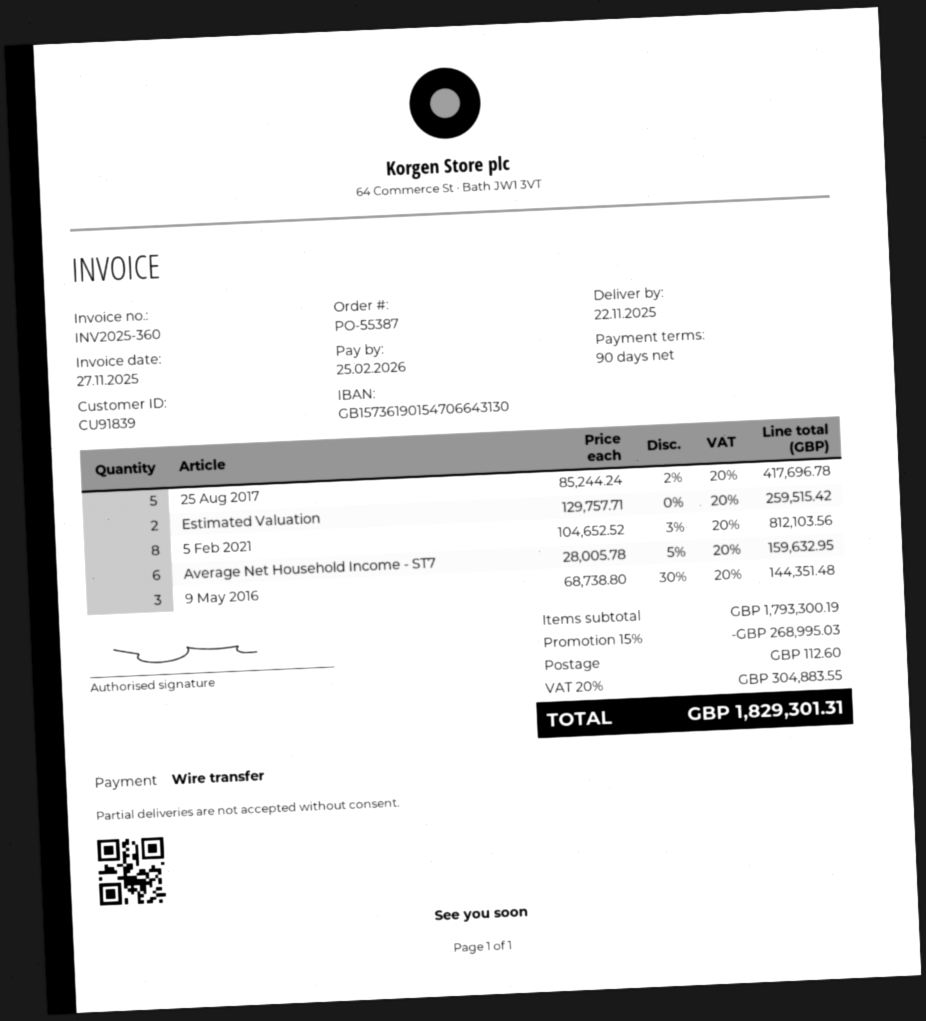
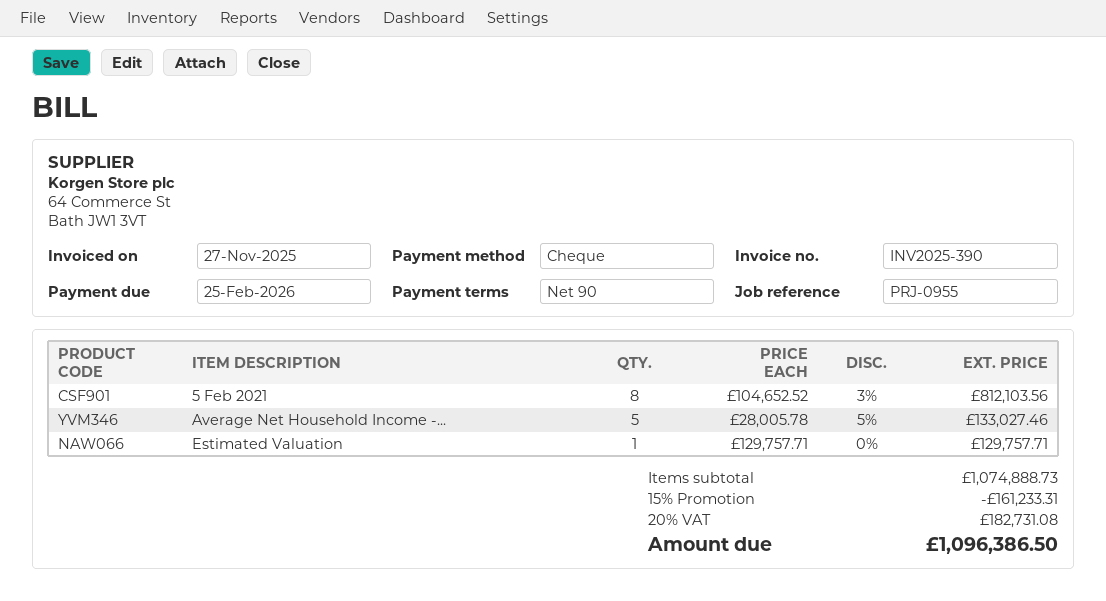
invoice number: INV2025-360 -> INV2025-390
payment method: bank transfer -> cheque
25 Aug 2017: 5 x 85244.24 - 2% = 417696.78 -> none
Estimated Valuation: 2 x 129757.71 = 259515.42 -> 1 x 129757.71 = 129757.71
Average Net Household Income - ST7: 6 x 28005.78 - 5% = 159632.95 -> 5 x 28005.78 - 5% = 133027.46
9 May 2016: 3 x 68738.80 - 30% = 144351.48 -> none
subtotal: 1793300.19 -> 1074888.73
discount: 15% = 268995.03 -> 15% = 161233.31
shipping: 112.60 -> none
tax: 20% = 304883.55 -> 20% = 182731.08
total: 1829301.31 -> 1096386.50

